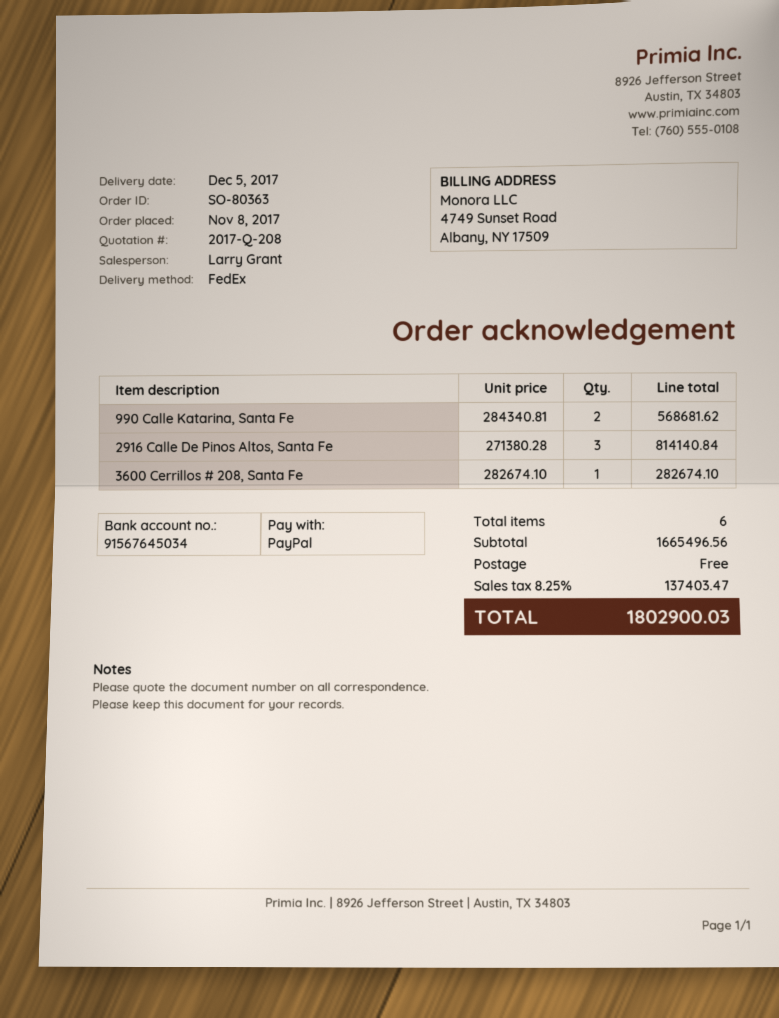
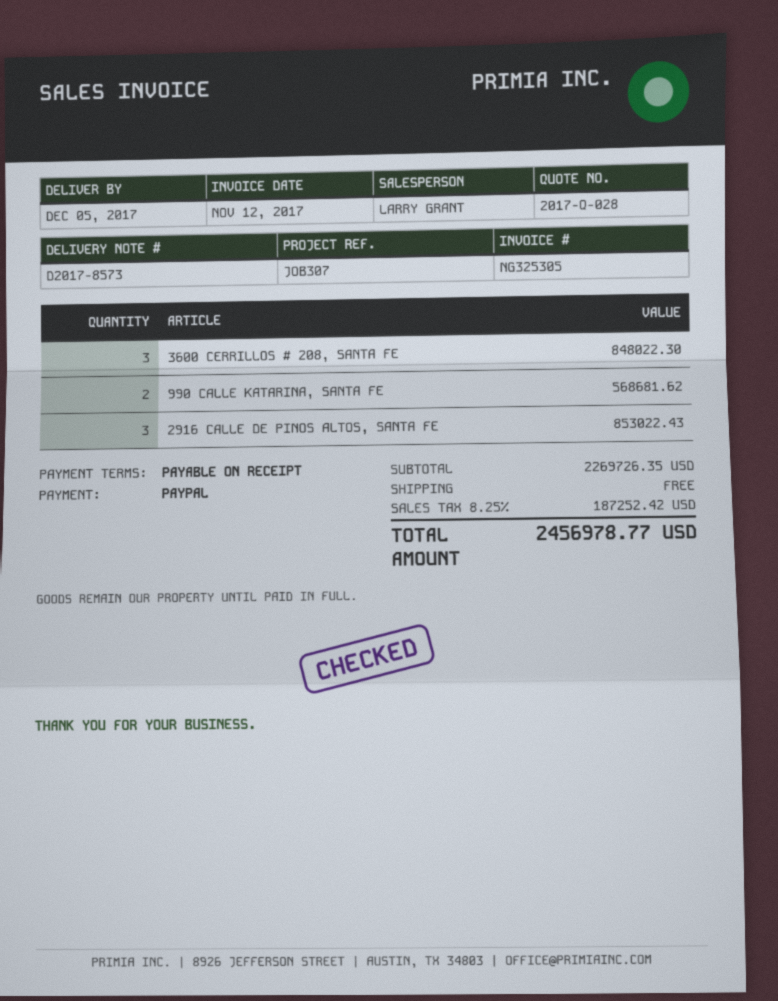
quote number: 2017-Q-208 -> 2017-Q-028
2916 Calle De Pinos Altos, Santa Fe: 3 for 814140.84 -> 3 for 853022.43
3600 Cerrillos # 208, Santa Fe: 1 for 282674.10 -> 3 for 848022.30
subtotal: 1665496.56 -> 2269726.35
tax: 8.25% = 137403.47 -> 8.25% = 187252.42
total: 1802900.03 -> 2456978.77

